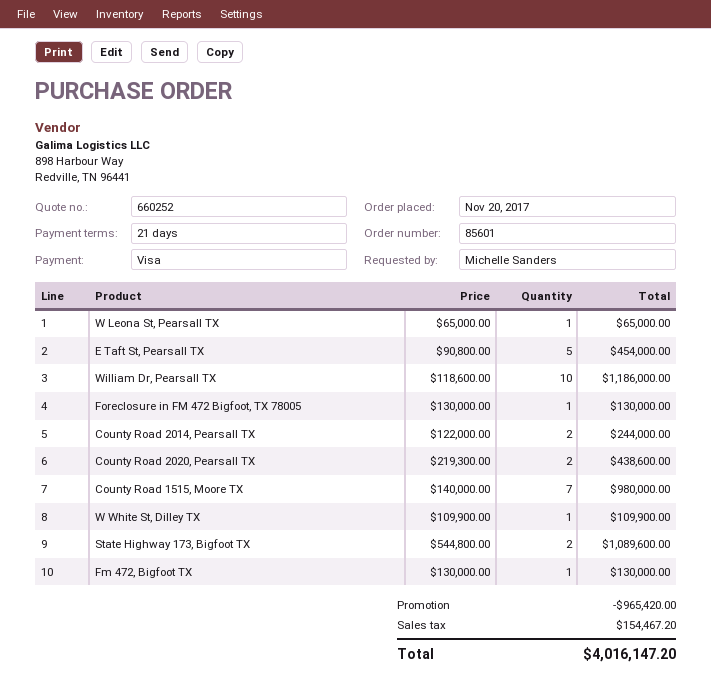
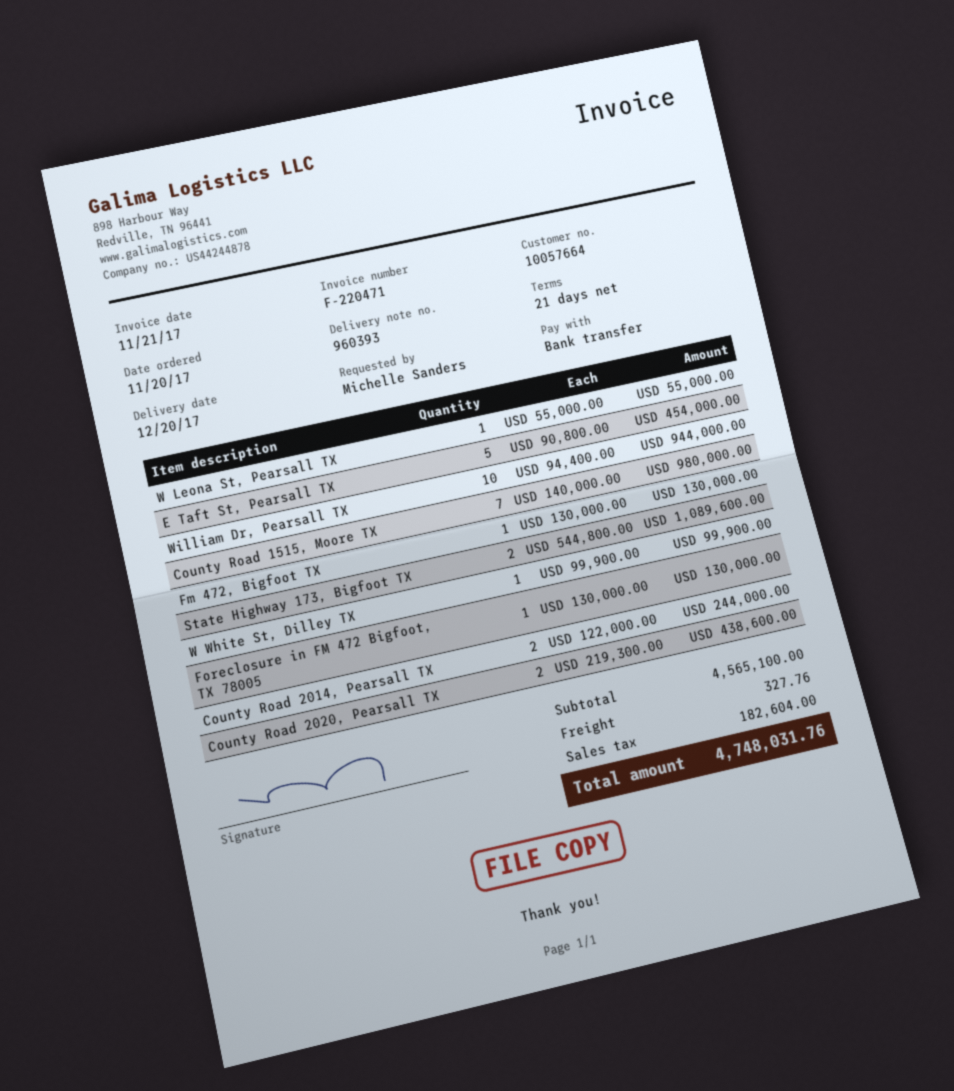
payment method: Visa -> bank transfer
W Leona St, Pearsall TX: 1 x 65000.00 = 65000.00 -> 1 x 55000.00 = 55000.00
William Dr, Pearsall TX: 10 x 118600.00 = 1186000.00 -> 10 x 94400.00 = 944000.00
W White St, Dilley TX: 1 x 109900.00 = 109900.00 -> 1 x 99900.00 = 99900.00
discount: 965420.00 -> none
shipping: none -> 327.76
tax: 154467.20 -> 182604.00
total: 4016147.20 -> 4748031.76

